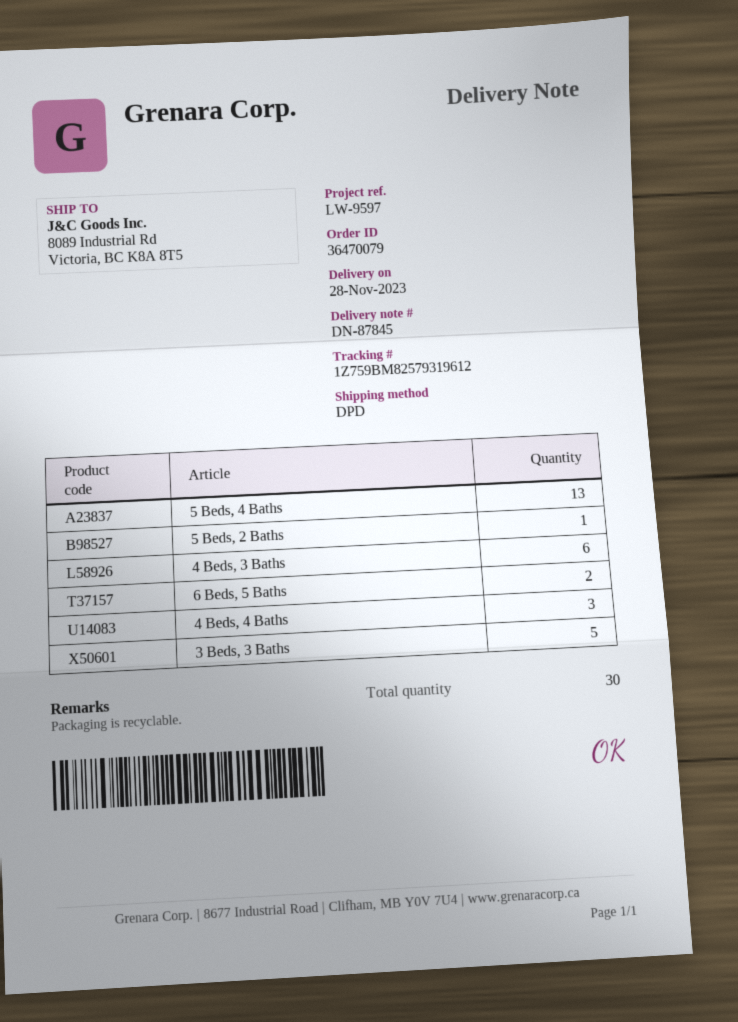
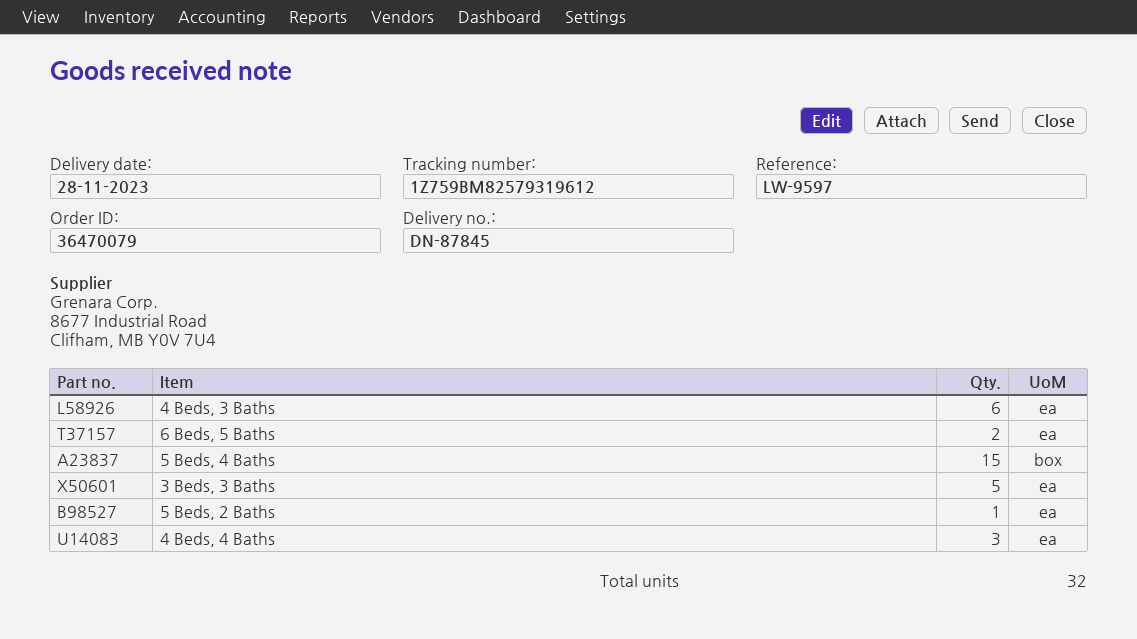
5 Beds, 4 Baths: 13 -> 15
total quantity: 30 -> 32

